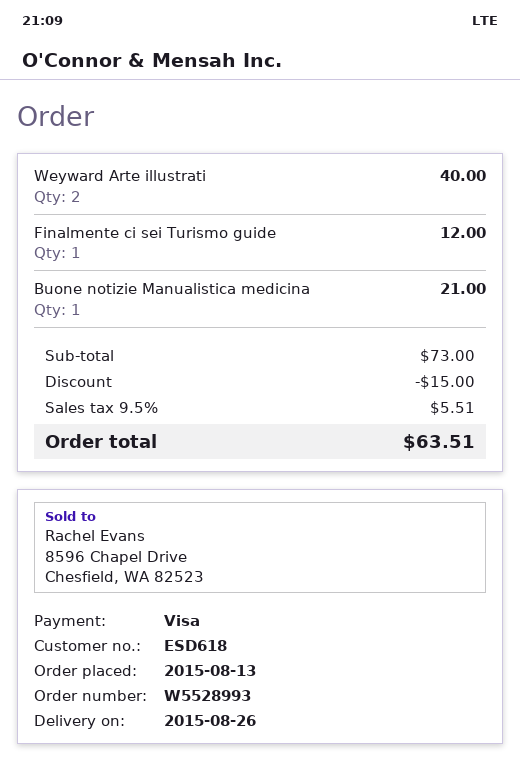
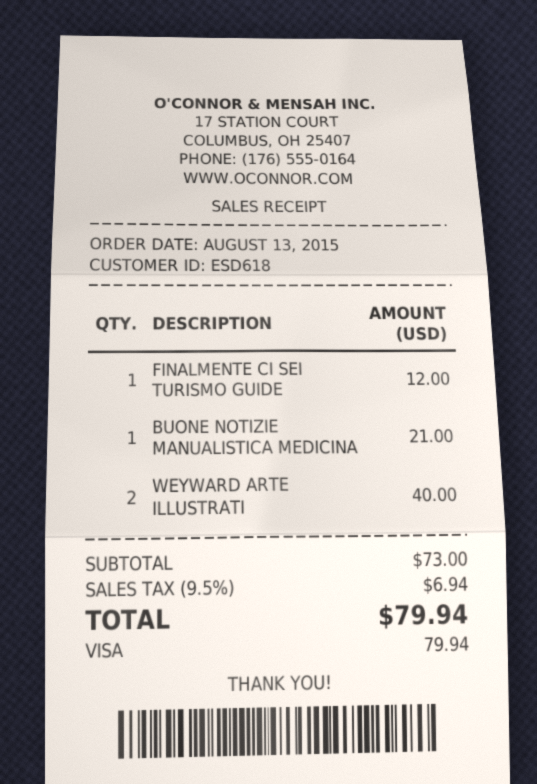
discount: 15.00 -> none
tax: 9.5% = 5.51 -> 9.5% = 6.94
total: 63.51 -> 79.94

